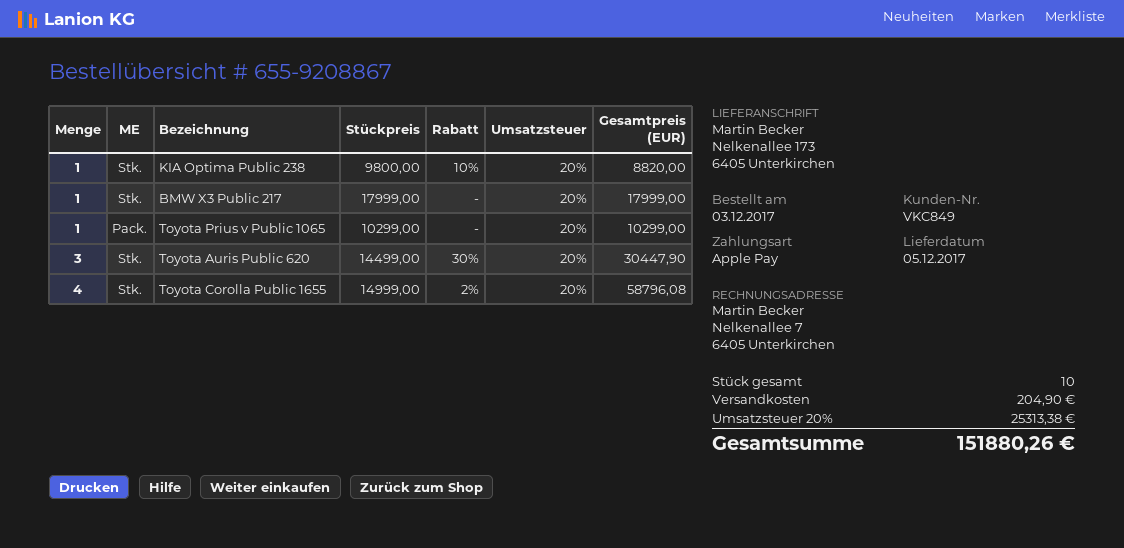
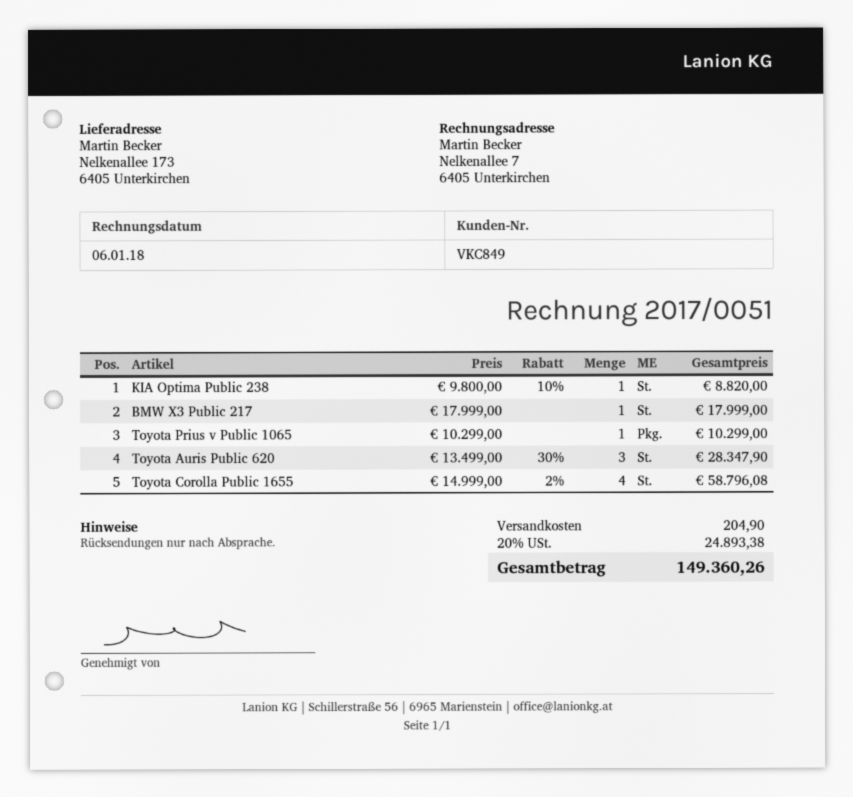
Toyota Auris Public 620: 3 x 14499.00 - 30% = 30447.90 -> 3 x 13499.00 - 30% = 28347.90
tax: 20% = 25313.38 -> 20% = 24893.38
total: 151880.26 -> 149360.26

